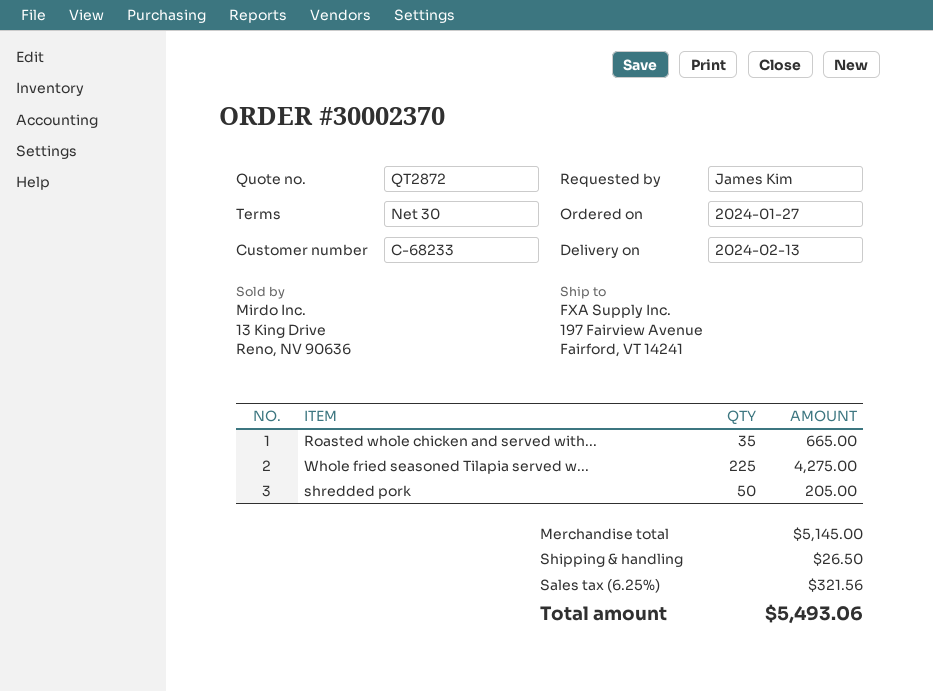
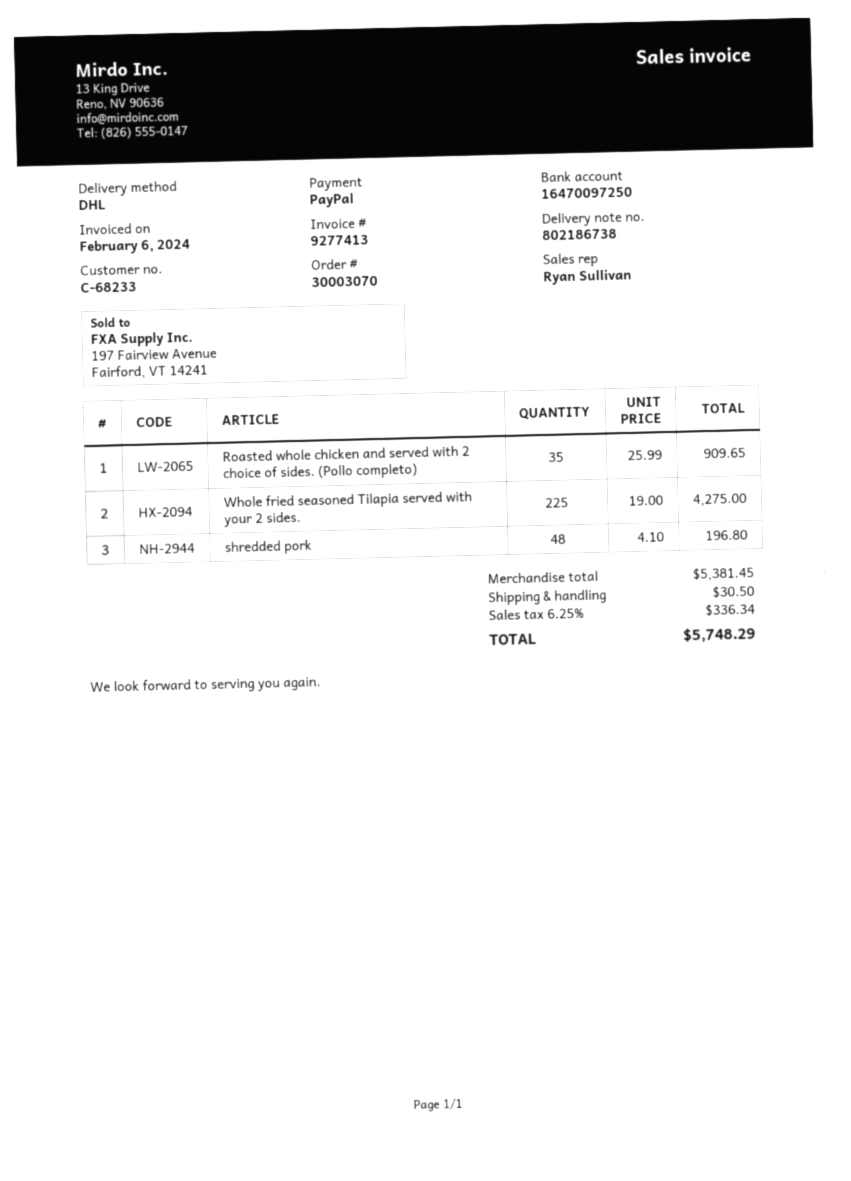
order number: 30002370 -> 30003070
Roasted whole chicken and served with...: 35 for 665.00 -> 35 for 909.65
shredded pork: 50 for 205.00 -> 48 for 196.80
subtotal: 5145.00 -> 5381.45
shipping: 26.50 -> 30.50
tax: 6.25% = 321.56 -> 6.25% = 336.34
total: 5493.06 -> 5748.29

